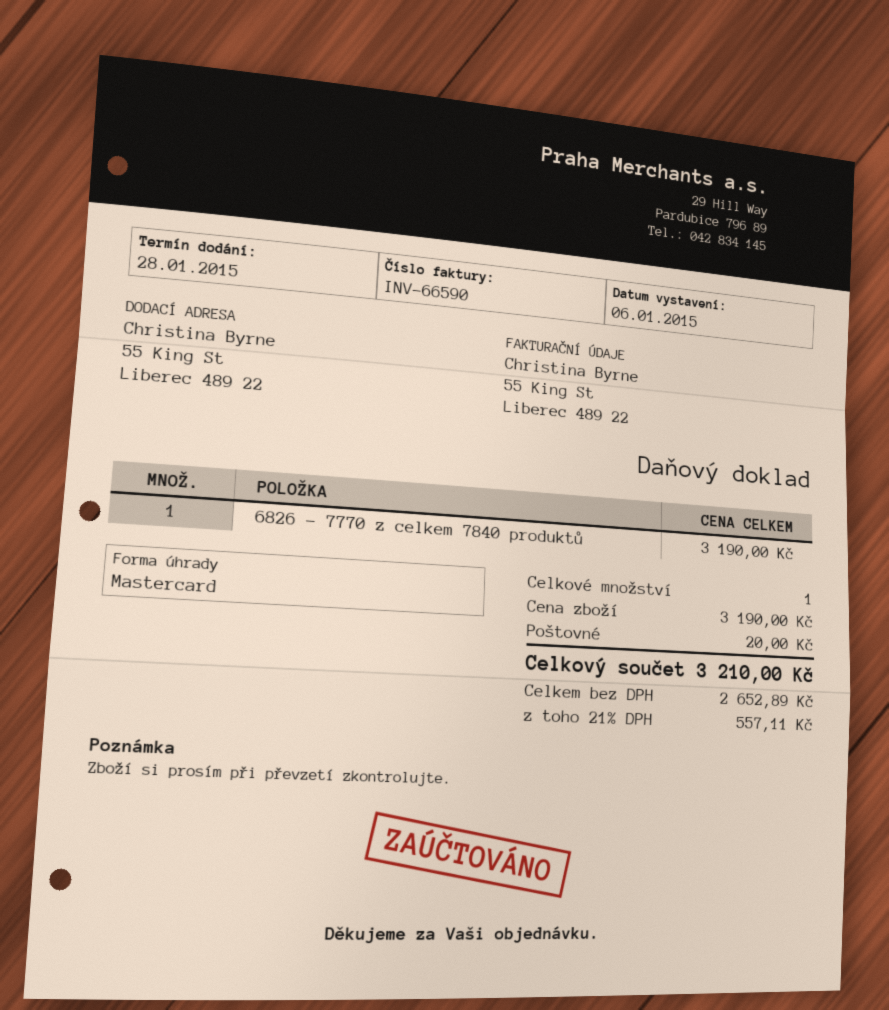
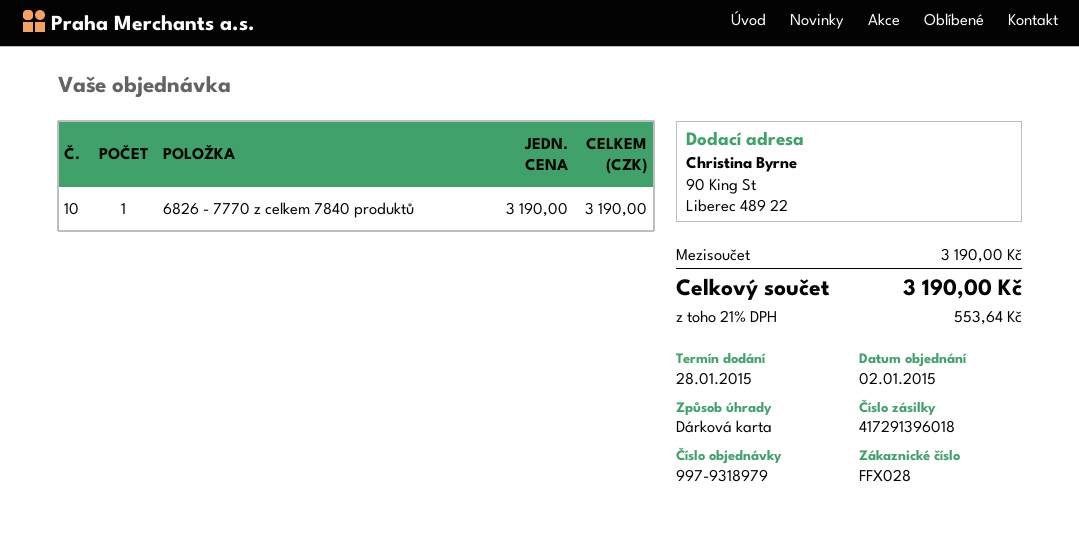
payment method: Mastercard -> gift card
ship to: 55 King St, Liberec 489 22 -> 90 King St, Liberec 489 22
shipping: 20.00 -> none
tax: 21% = 557.11 -> 21% = 553.64
total: 3210.00 -> 3190.00

